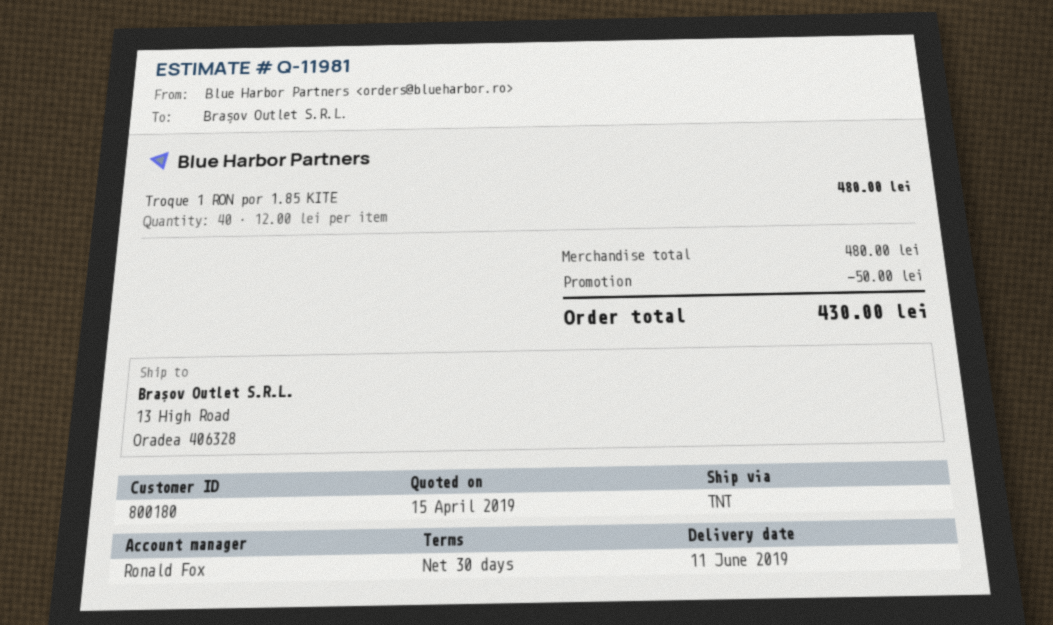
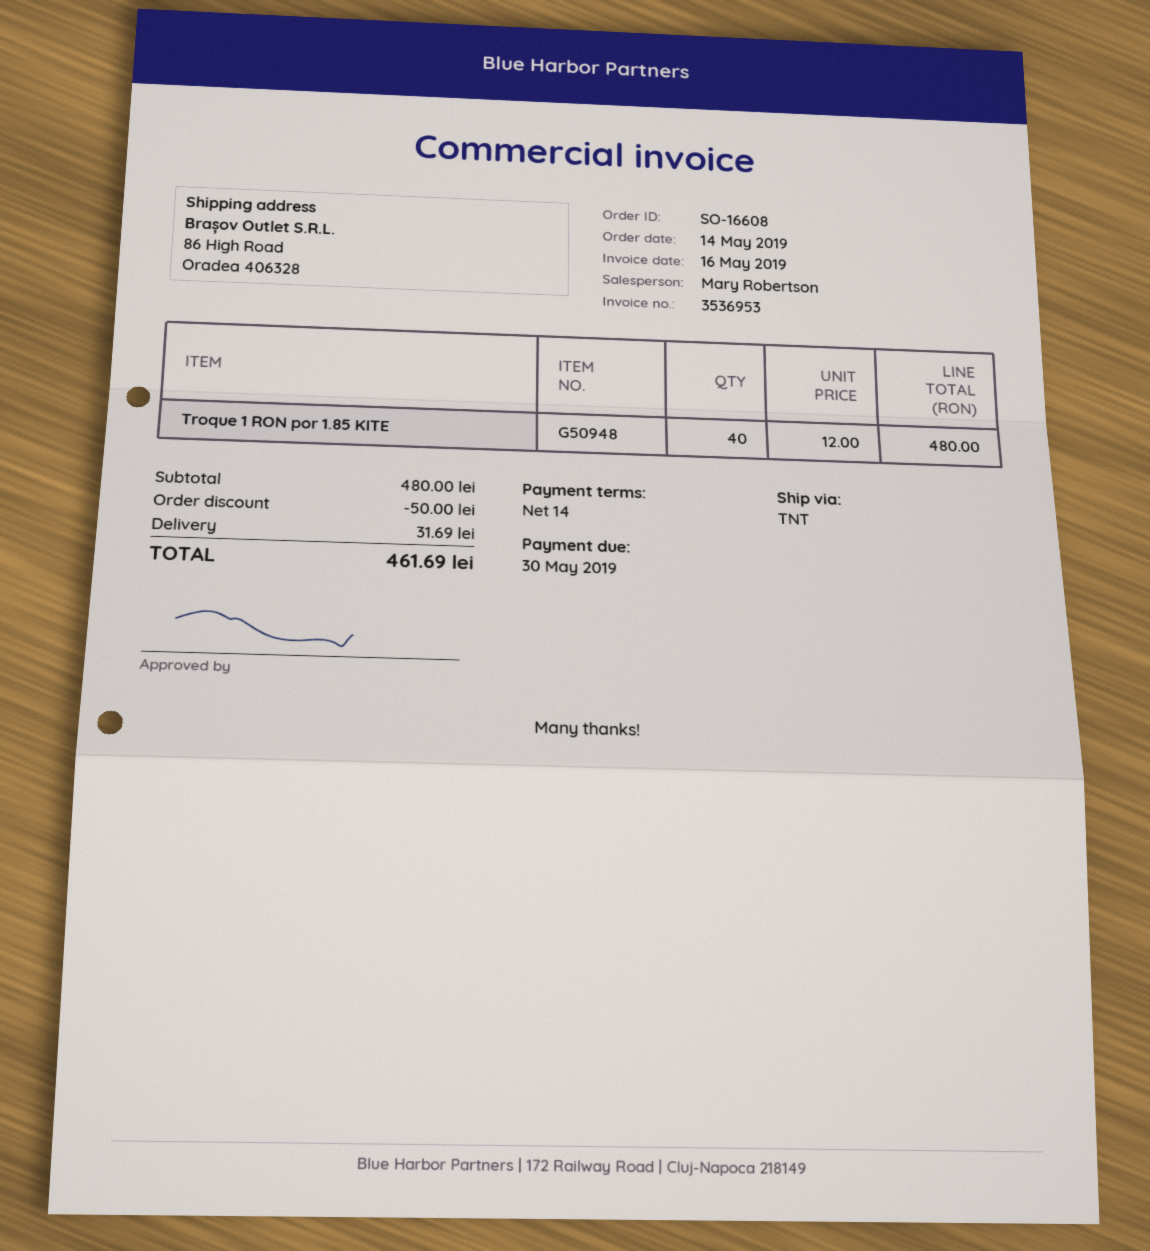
payment terms: 30 days -> 14 days
sales rep: Ronald Fox -> Mary Robertson
ship to: 13 High Road, Oradea 406328 -> 86 High Road, Oradea 406328
shipping: none -> 31.69
total: 430.00 -> 461.69

